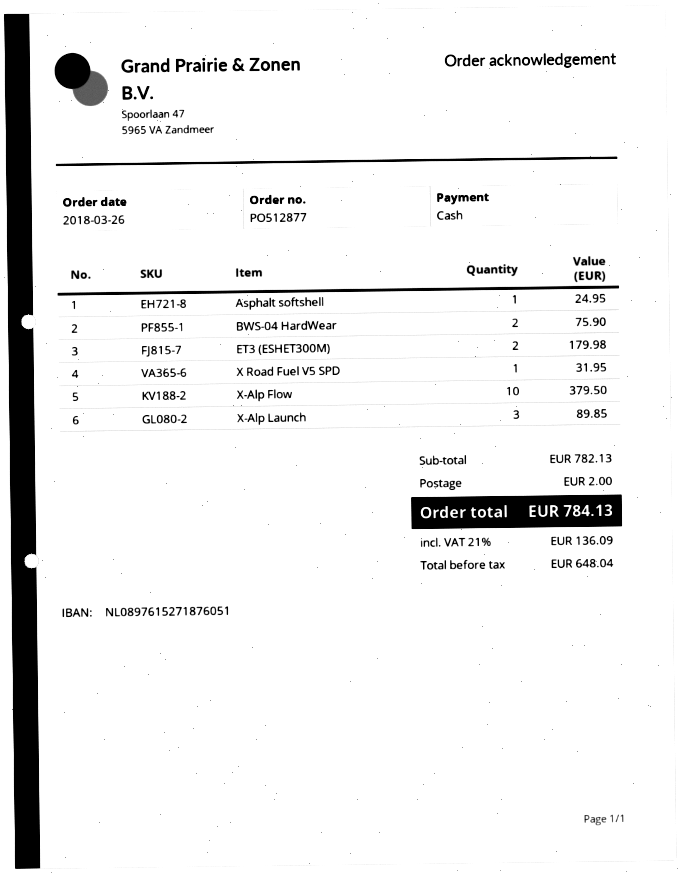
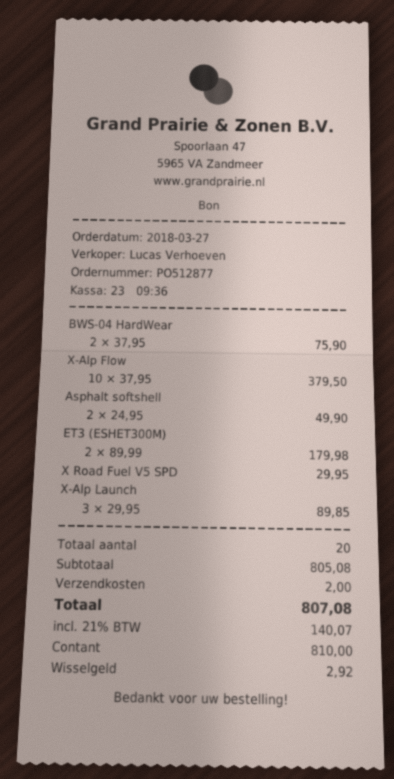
order date: 2018-03-26 -> 2018-03-27
Asphalt softshell: 1 for 24.95 -> 2 for 49.90
X Road Fuel V5 SPD: 1 for 31.95 -> 1 for 29.95
subtotal: 782.13 -> 805.08
tax: 21% = 136.09 -> 21% = 140.07
total: 784.13 -> 807.08

